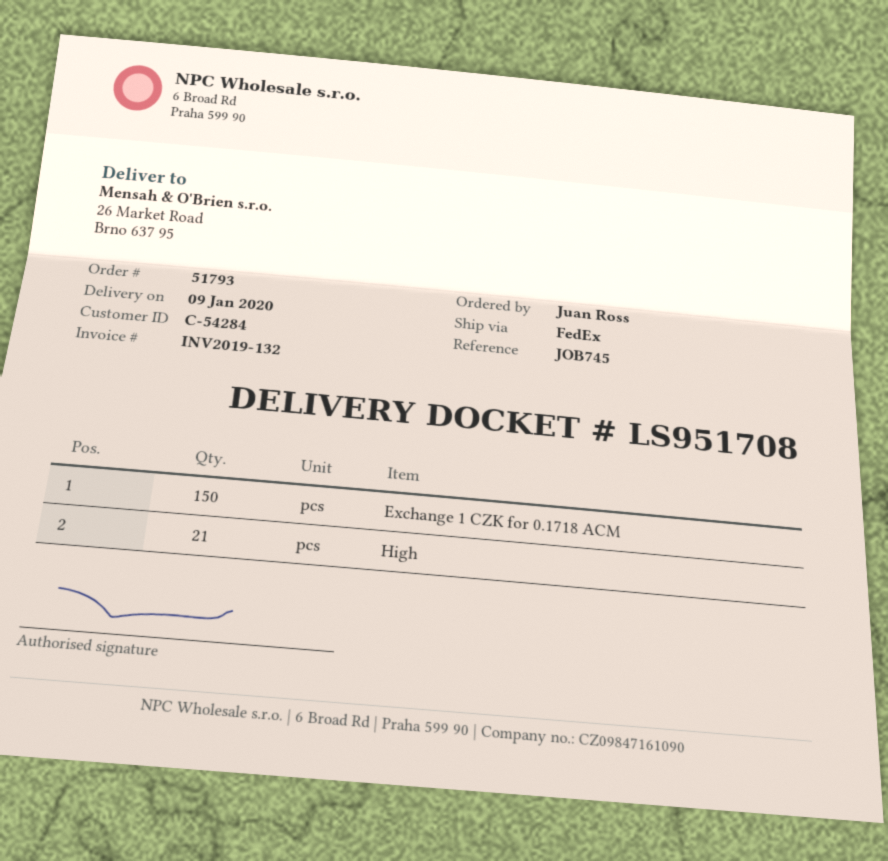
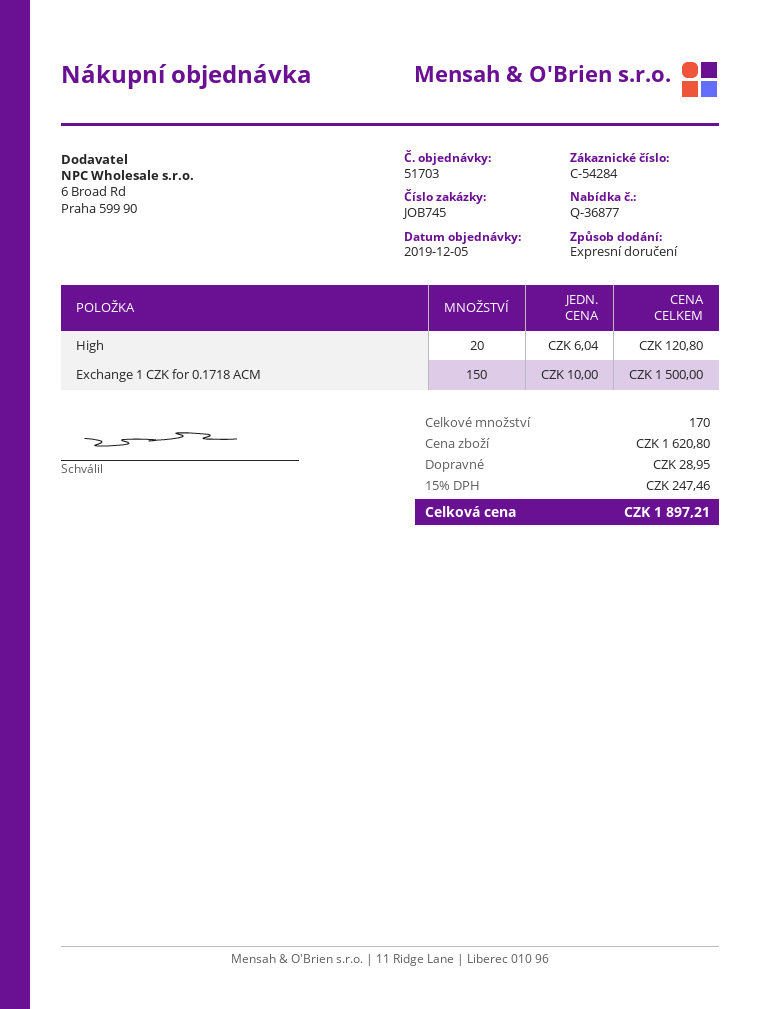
order number: 51793 -> 51703
shipping method: FedEx -> express
High: 21 -> 20

